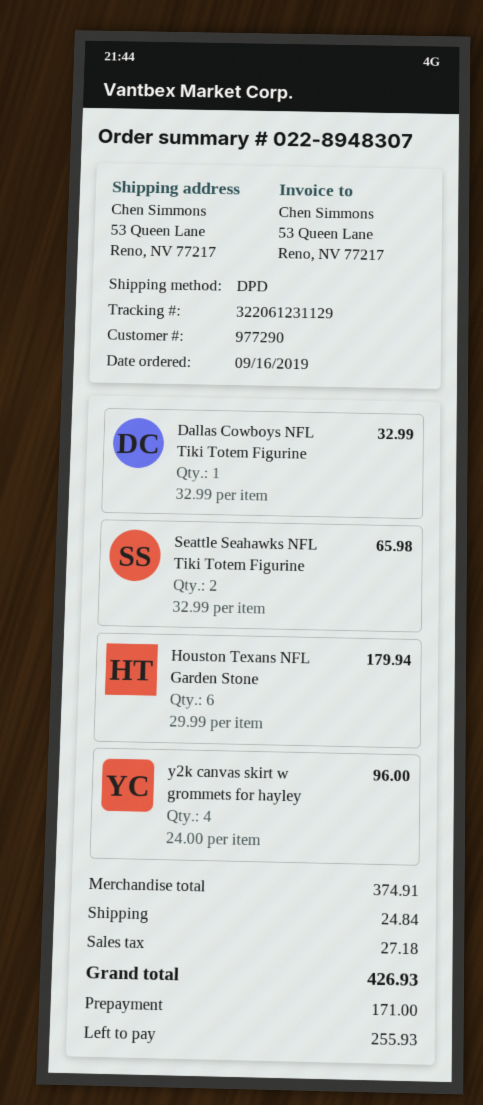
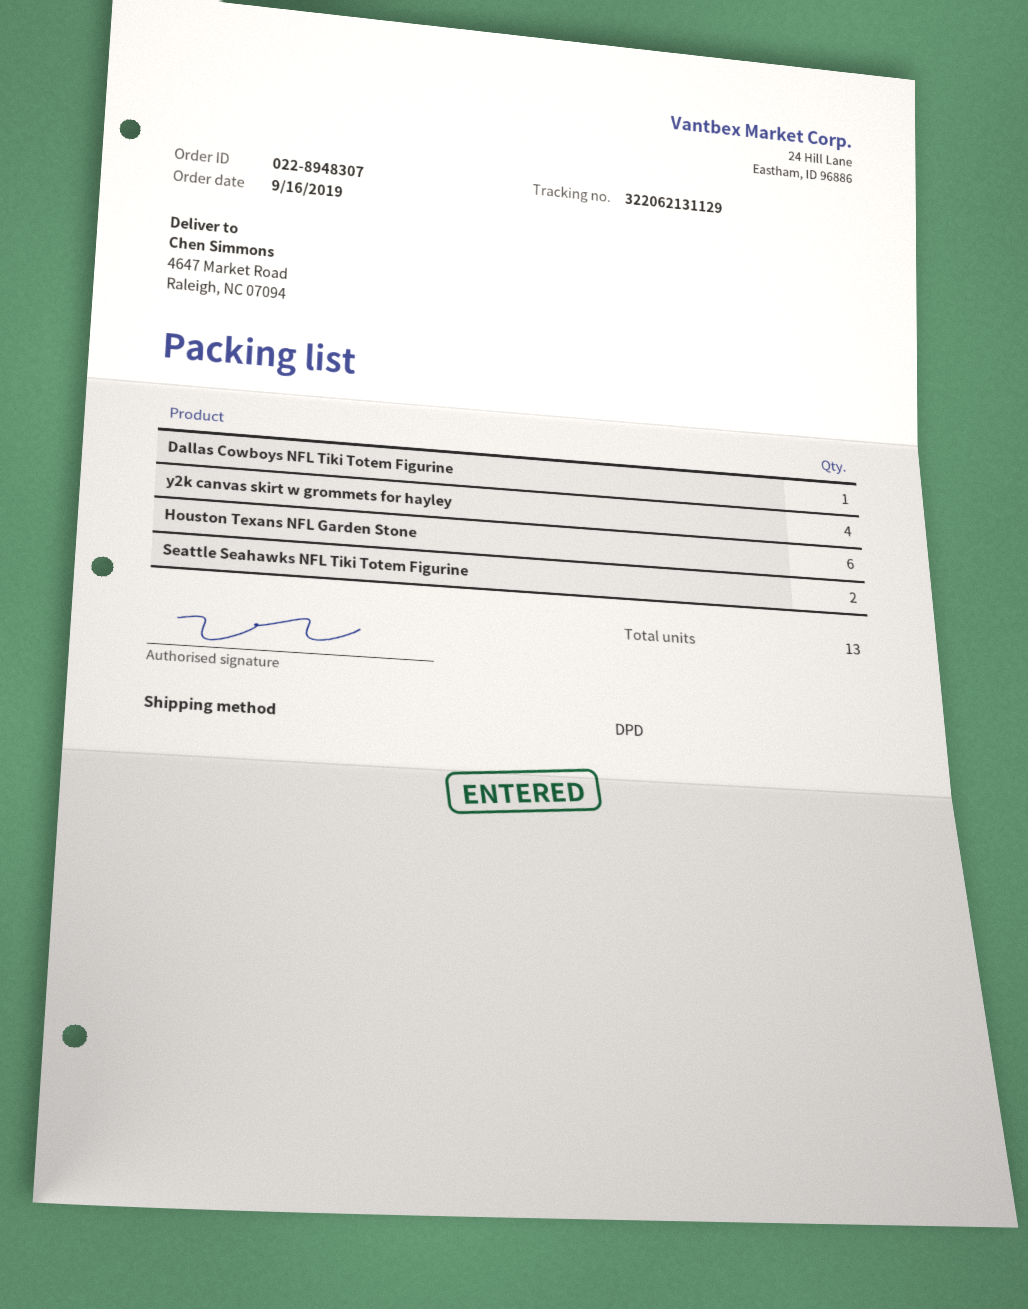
tracking number: 322061231129 -> 322062131129
ship to: 53 Queen Lane, Reno, NV 77217 -> 4647 Market Road, Raleigh, NC 07094

